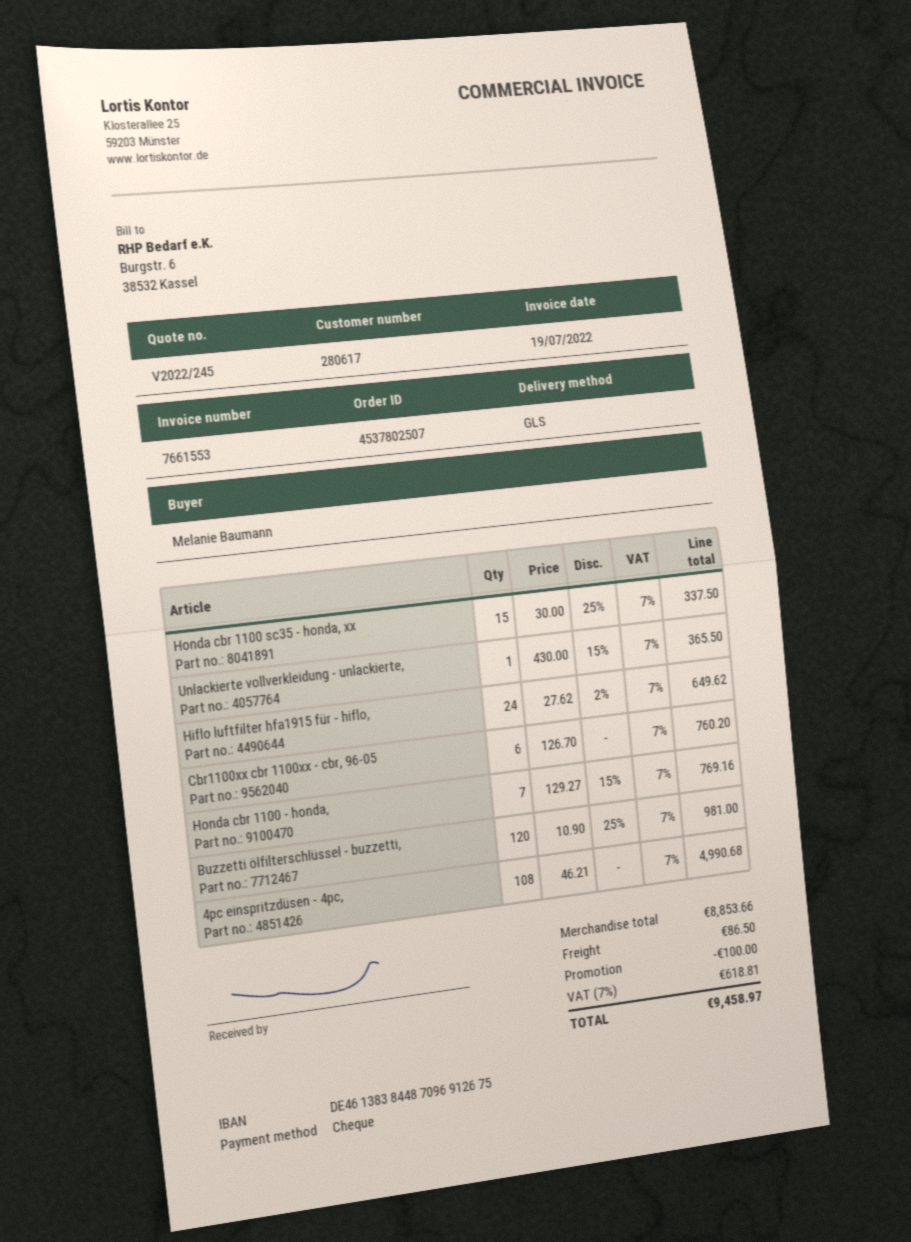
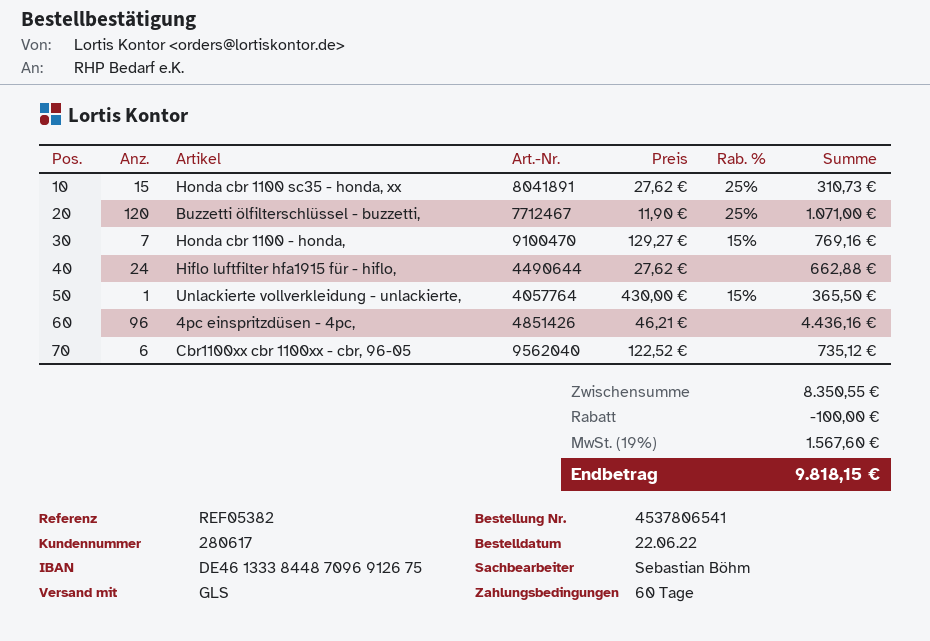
order number: 4537802507 -> 4537806541
bank account: DE46138384487096912675 -> DE46133384487096912675
Honda cbr 1100 sc35 - honda, xx: 15 x 30.00 - 25% = 337.50 -> 15 x 27.62 - 25% = 310.73
Hiflo luftfilter hfa1915 für - hiflo,: 24 x 27.62 - 2% = 649.62 -> 24 x 27.62 = 662.88
Cbr1100xx cbr 1100xx - cbr, 96-05: 6 x 126.70 = 760.20 -> 6 x 122.52 = 735.12
Buzzetti ölfilterschlüssel - buzzetti,: 120 x 10.90 - 25% = 981.00 -> 120 x 11.90 - 25% = 1071.00
4pc einspritzdüsen - 4pc,: 108 x 46.21 = 4990.68 -> 96 x 46.21 = 4436.16
subtotal: 8853.66 -> 8350.55
shipping: 86.50 -> none
tax: 7% = 618.81 -> 19% = 1567.60
total: 9458.97 -> 9818.15

